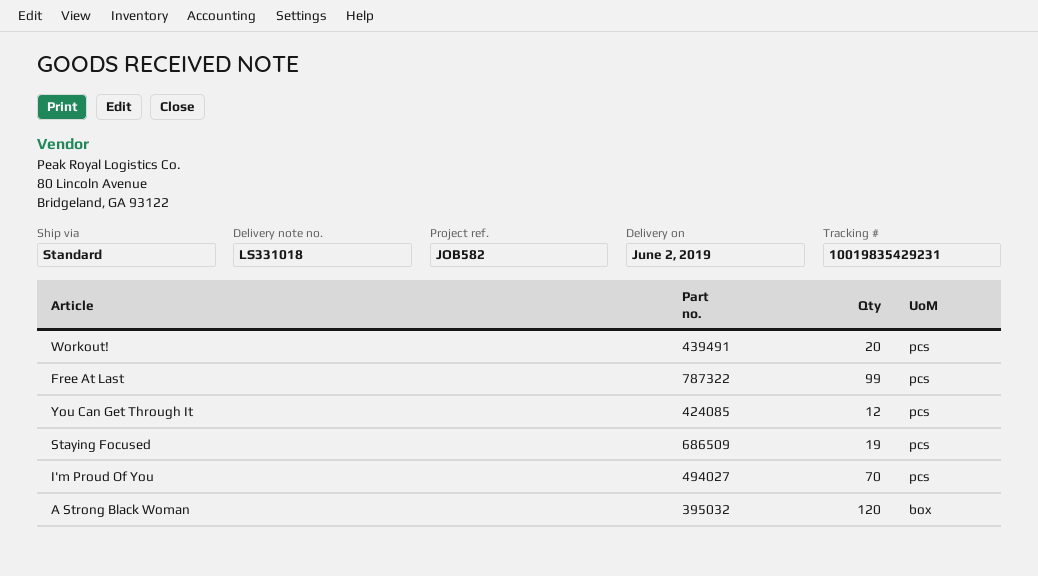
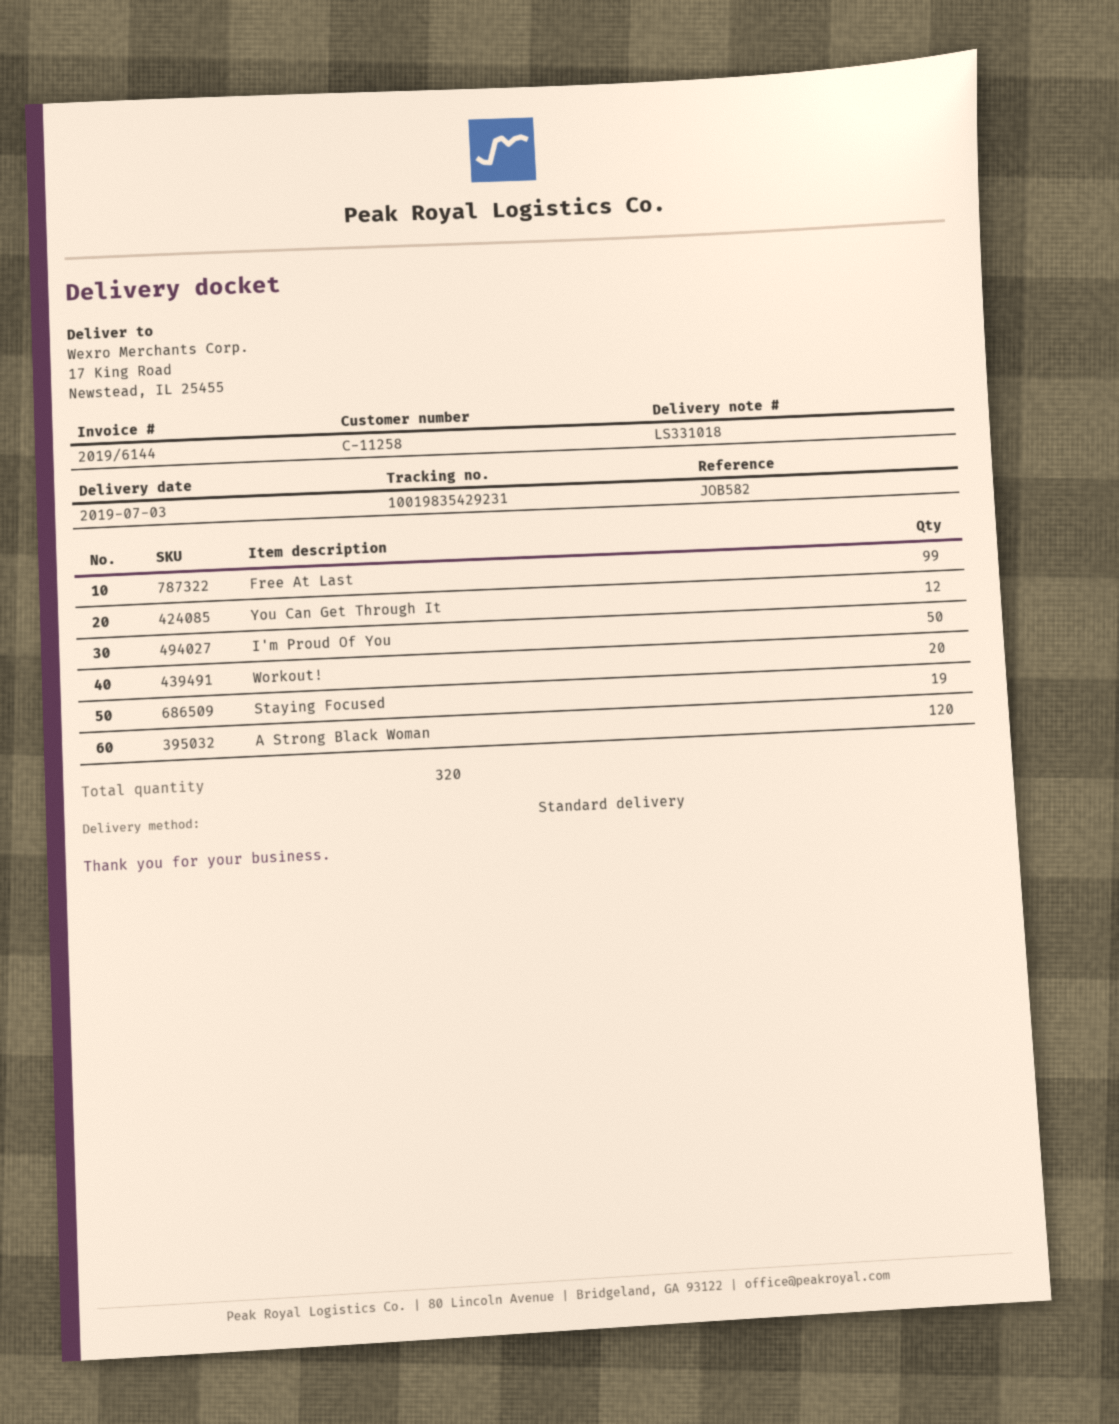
delivery date: 2019-06-02 -> 2019-07-03
I'm Proud Of You: 70 -> 50

